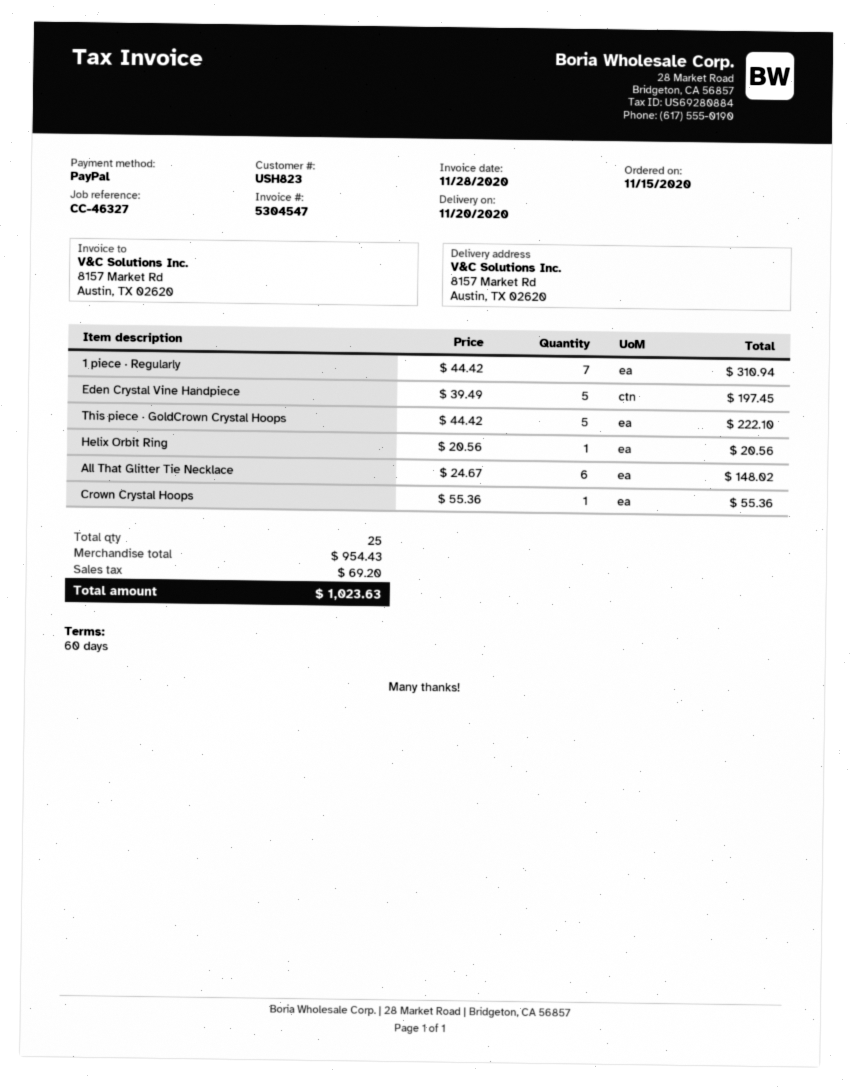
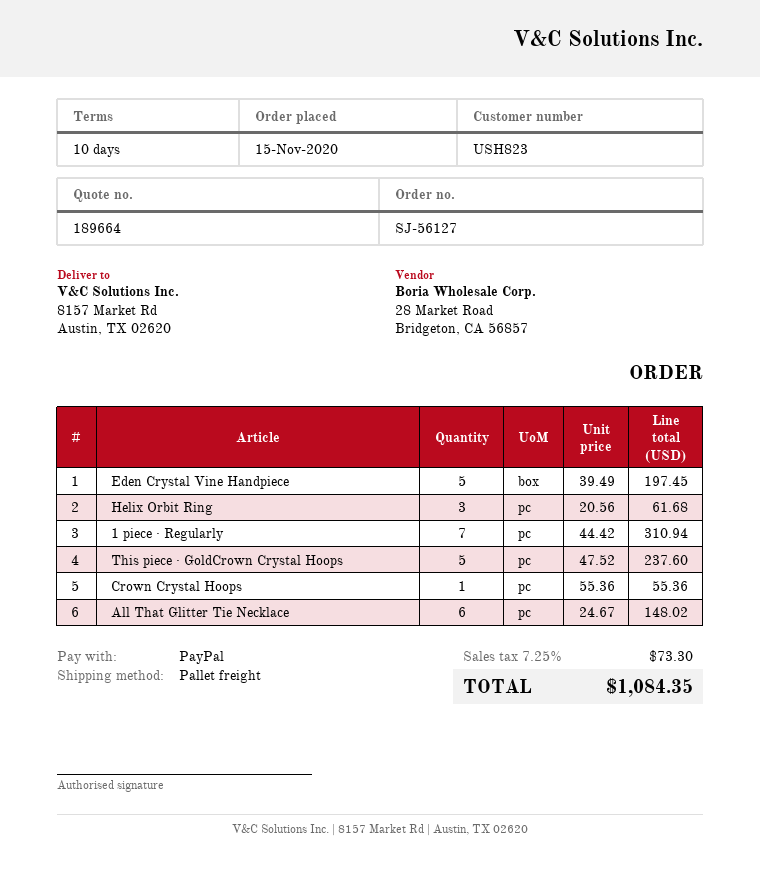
payment terms: 60 days -> 10 days
This piece · GoldCrown Crystal Hoops: 5 x 44.42 = 222.10 -> 5 x 47.52 = 237.60
Helix Orbit Ring: 1 x 20.56 = 20.56 -> 3 x 20.56 = 61.68
tax: 69.20 -> 73.30
total: 1023.63 -> 1084.35

